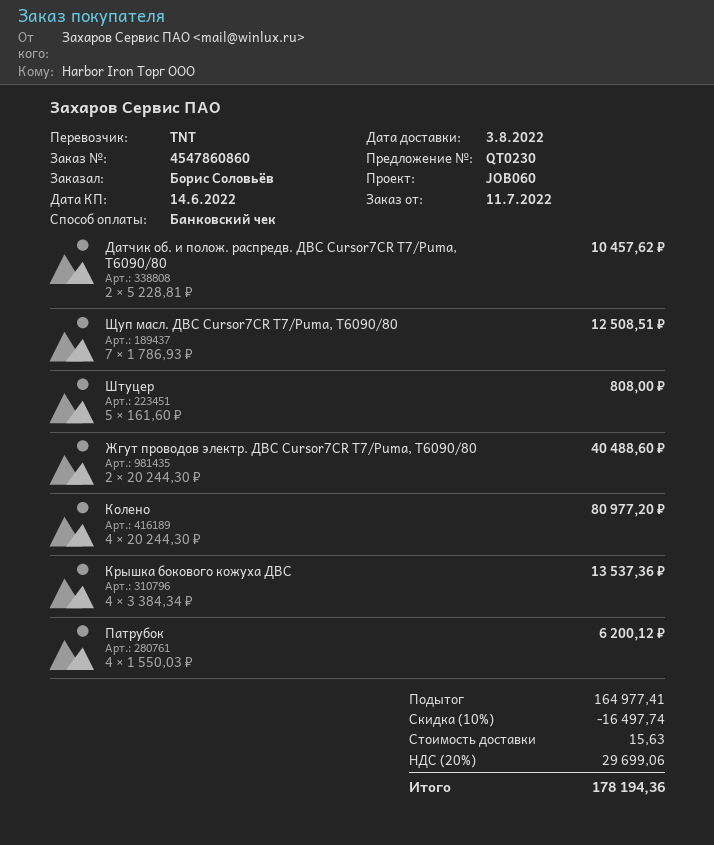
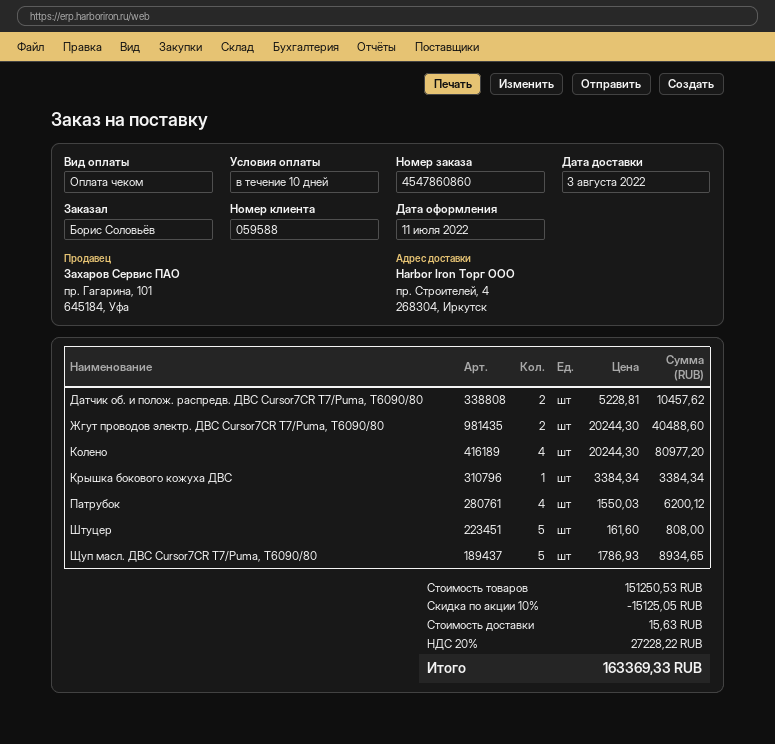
Щуп масл. ДВС Cursor7CR T7/Puma, T6090/80: 7 x 1786.93 = 12508.51 -> 5 x 1786.93 = 8934.65
Крышка бокового кожуха ДВС: 4 x 3384.34 = 13537.36 -> 1 x 3384.34 = 3384.34
subtotal: 164977.41 -> 151250.53
discount: 10% = 16497.74 -> 10% = 15125.05
tax: 20% = 29699.06 -> 20% = 27228.22
total: 178194.36 -> 163369.33

